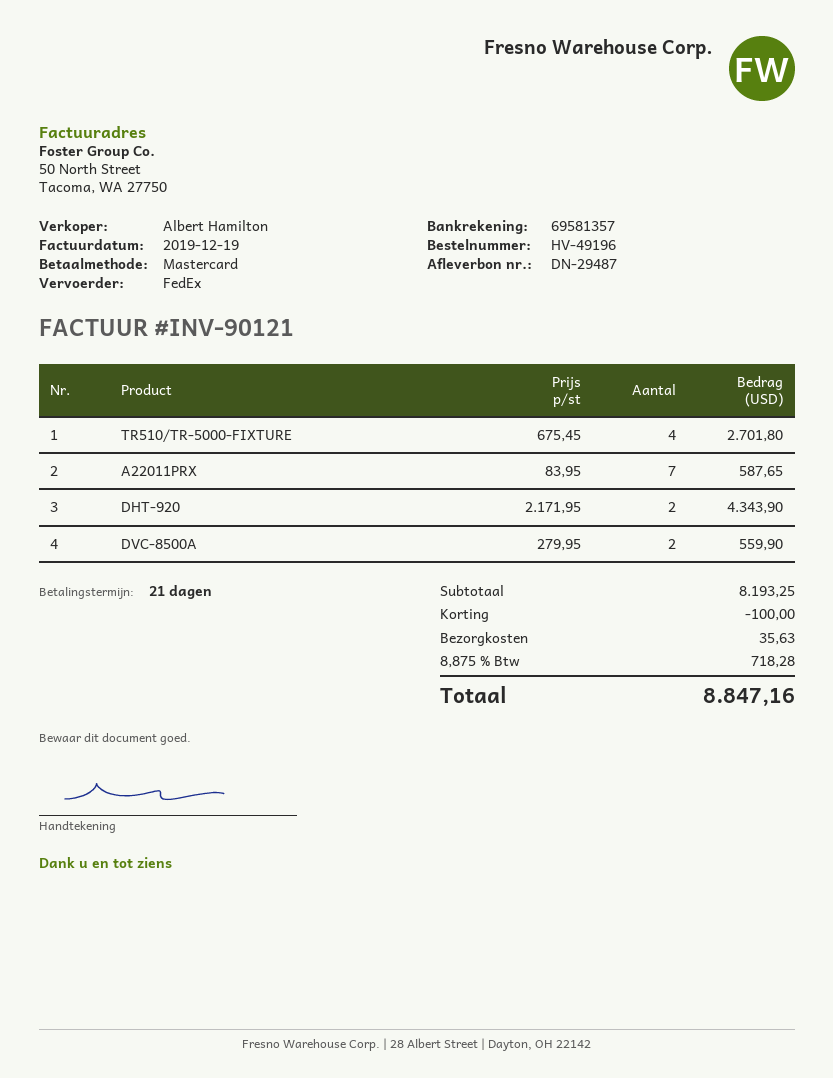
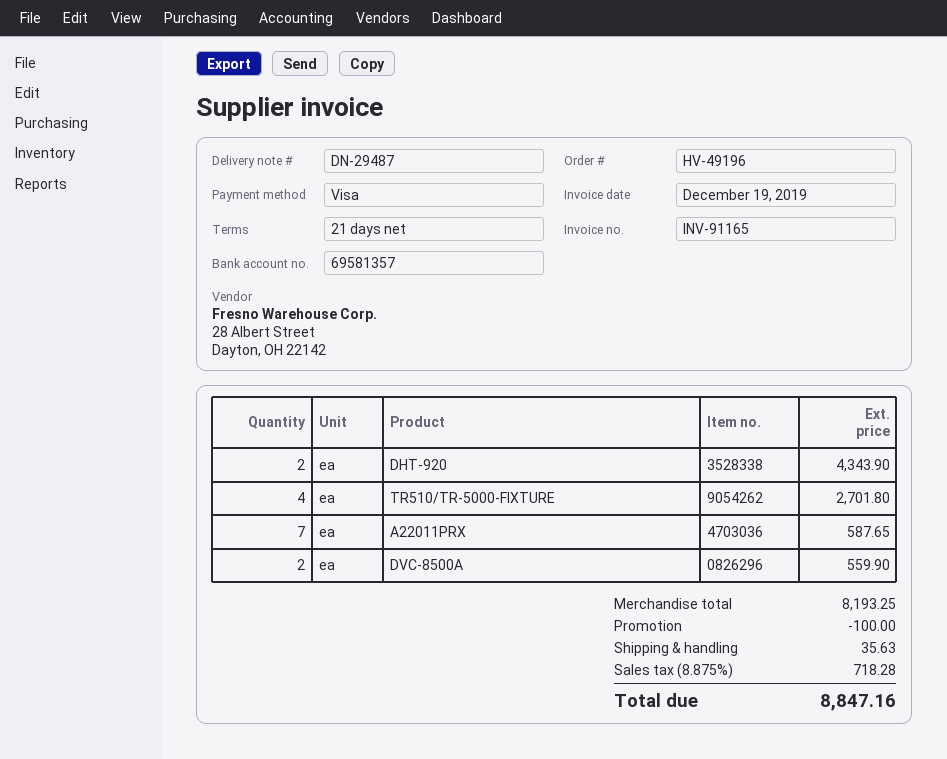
invoice number: INV-90121 -> INV-91165
payment method: Mastercard -> Visa

